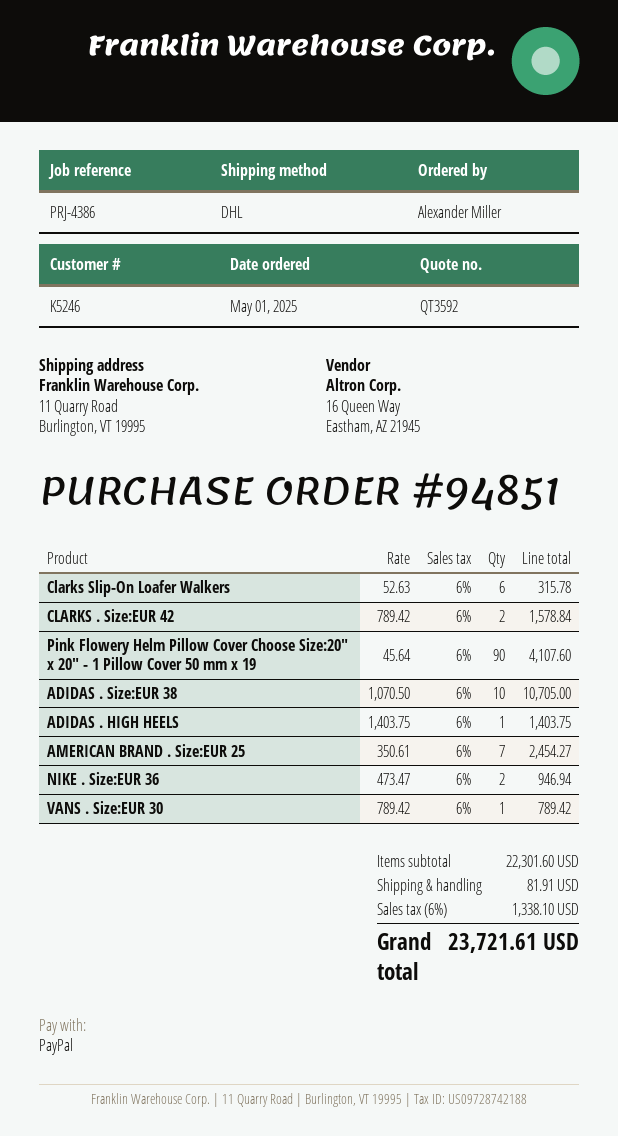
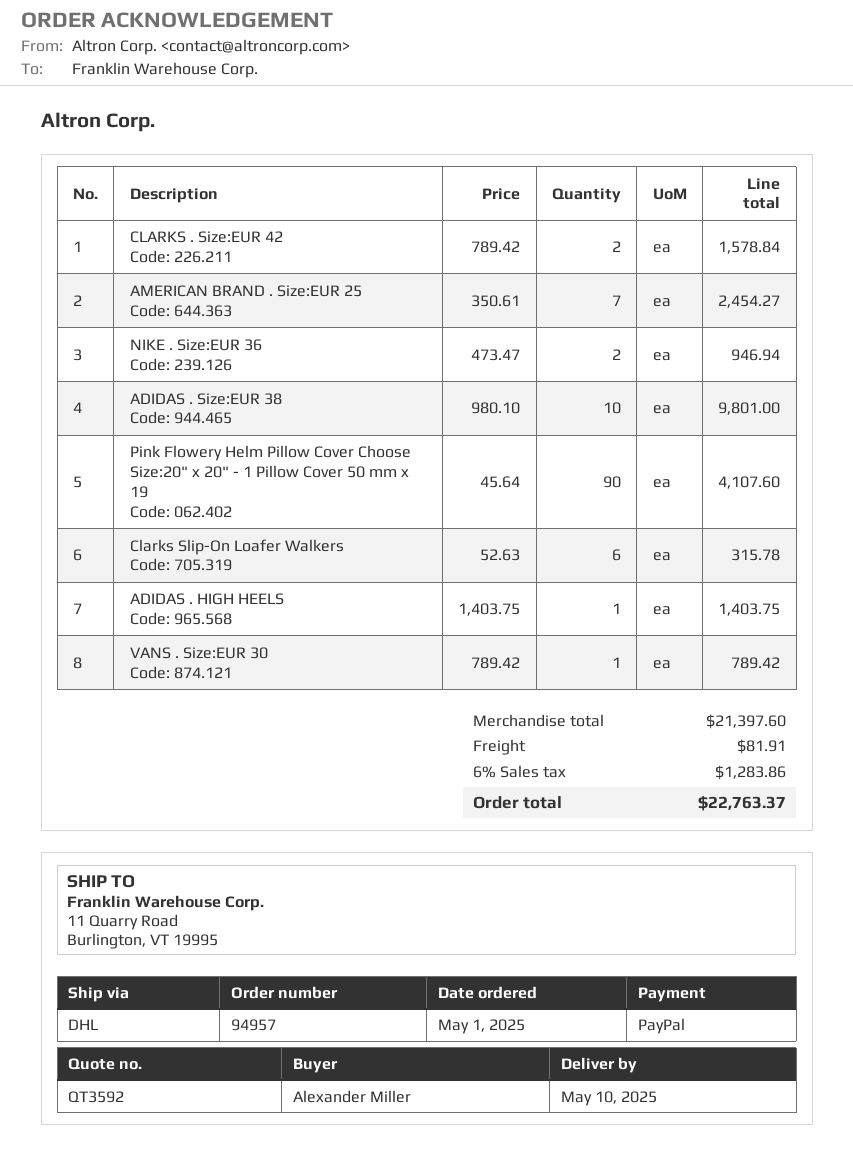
order number: 94851 -> 94957
ADIDAS . Size:EUR 38: 10 x 1070.50 = 10705.00 -> 10 x 980.10 = 9801.00
subtotal: 22301.60 -> 21397.60
tax: 6% = 1338.10 -> 6% = 1283.86
total: 23721.61 -> 22763.37

